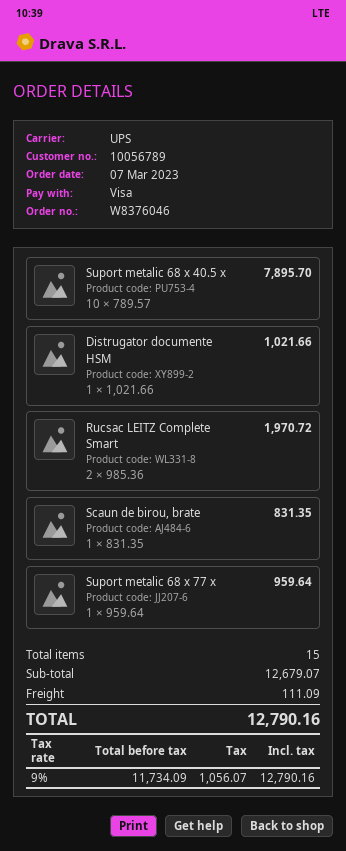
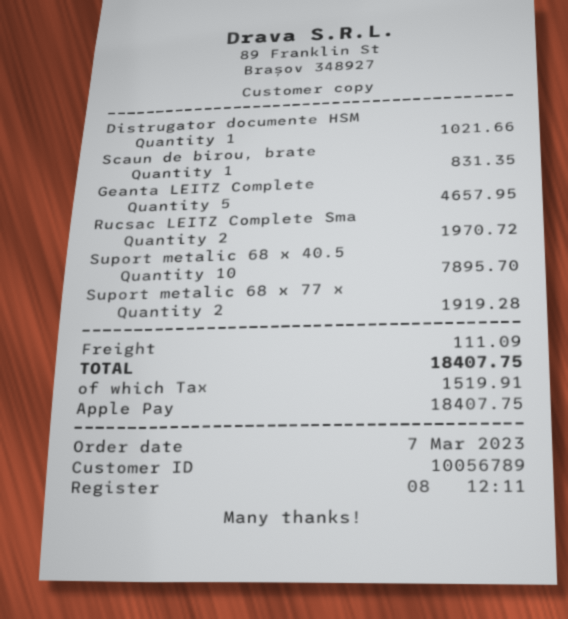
payment method: Visa -> Apple Pay
Suport metalic 68 x 77 x: 1 for 959.64 -> 2 for 1919.28
Geanta LEITZ Complete: none -> 5 for 4657.95
tax: 1056.07 -> 1519.91
total: 12790.16 -> 18407.75

